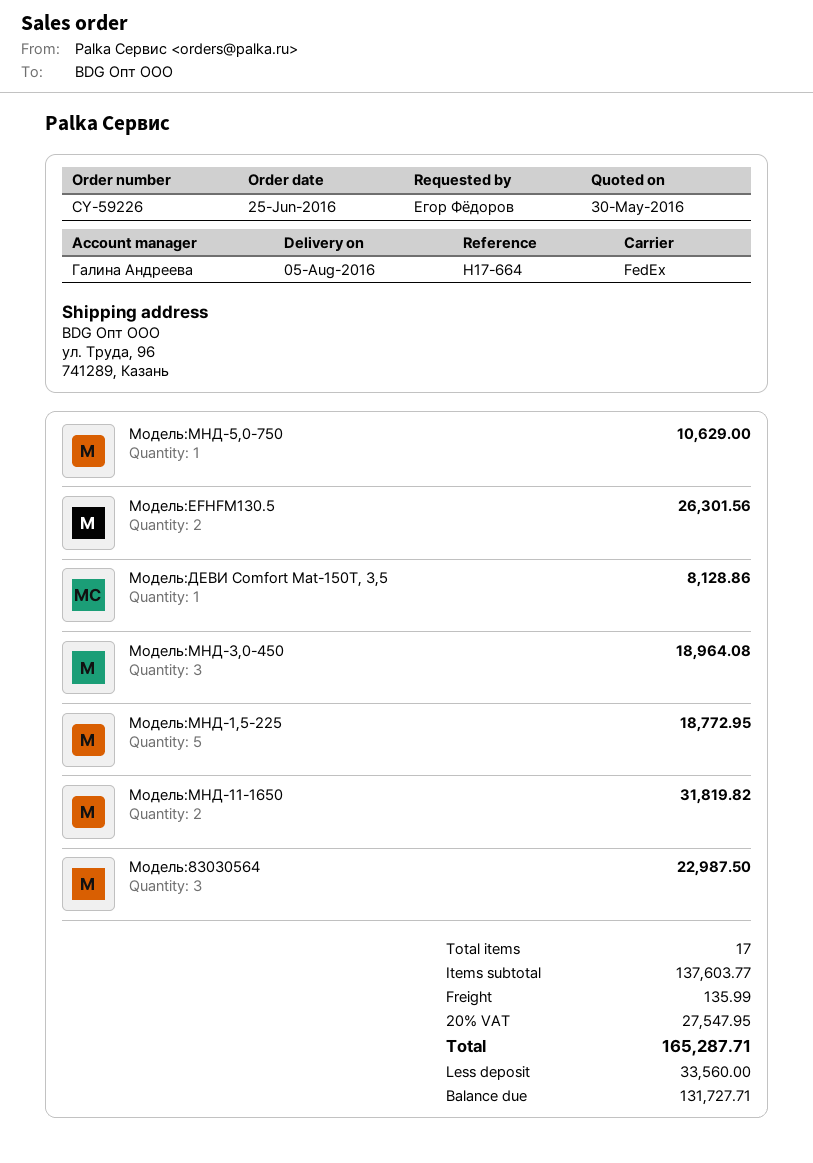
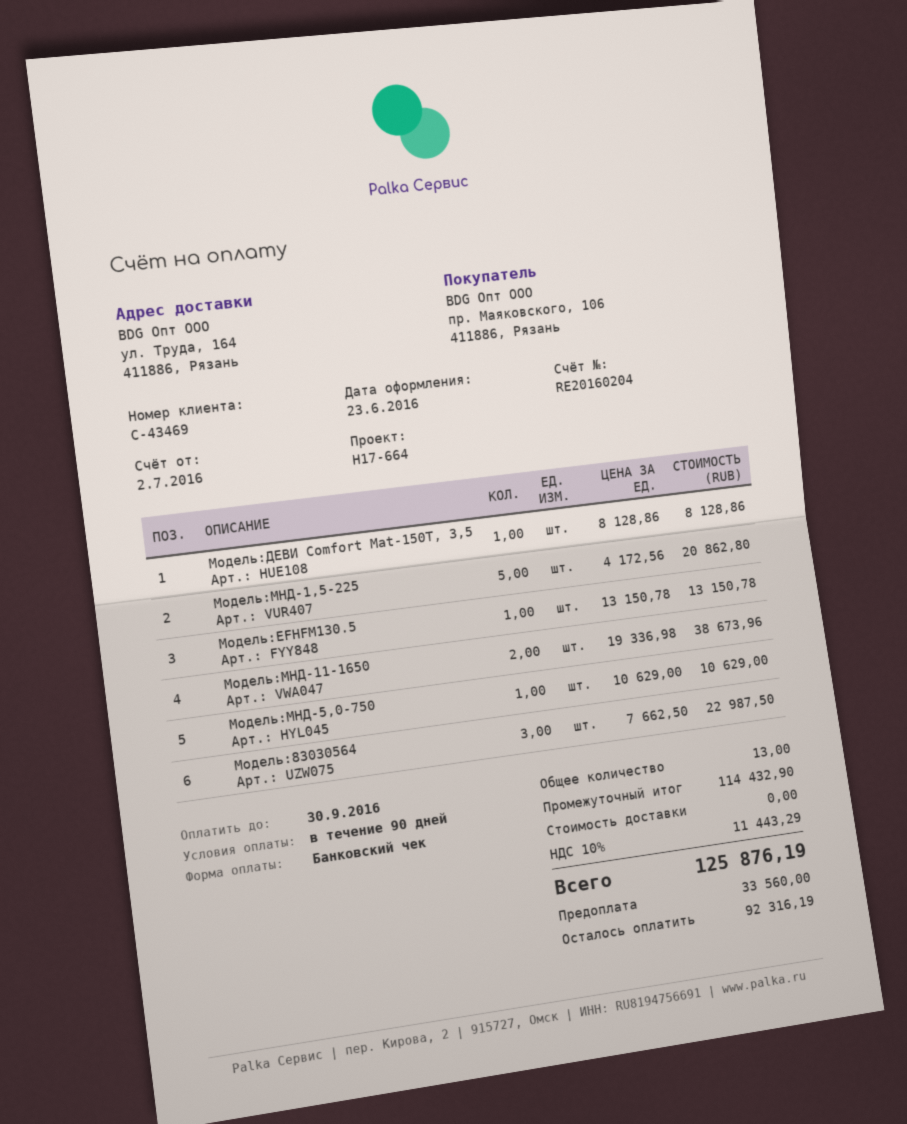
order date: 2016-06-25 -> 2016-06-23
ship to: ул. Труда, 96, 741289, Казань -> ул. Труда, 164, 411886, Рязань
Модель:EFHFM130.5: 2 for 26301.56 -> 1 for 13150.78
Модель:МНД-3,0-450: 3 for 18964.08 -> none
Модель:МНД-1,5-225: 5 for 18772.95 -> 5 for 20862.80
Модель:МНД-11-1650: 2 for 31819.82 -> 2 for 38673.96
total quantity: 17 -> 13
subtotal: 137603.77 -> 114432.90
shipping: 135.99 -> 0.00
tax: 20% = 27547.95 -> 10% = 11443.29
total: 165287.71 -> 125876.19
balance: 131727.71 -> 92316.19

